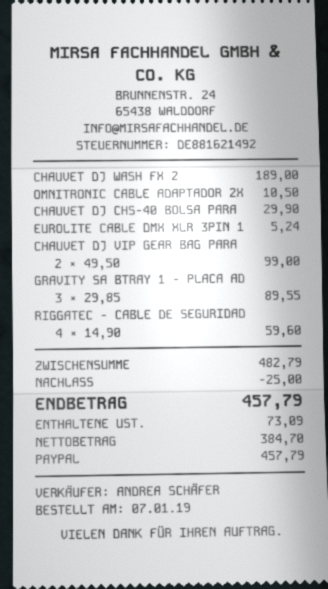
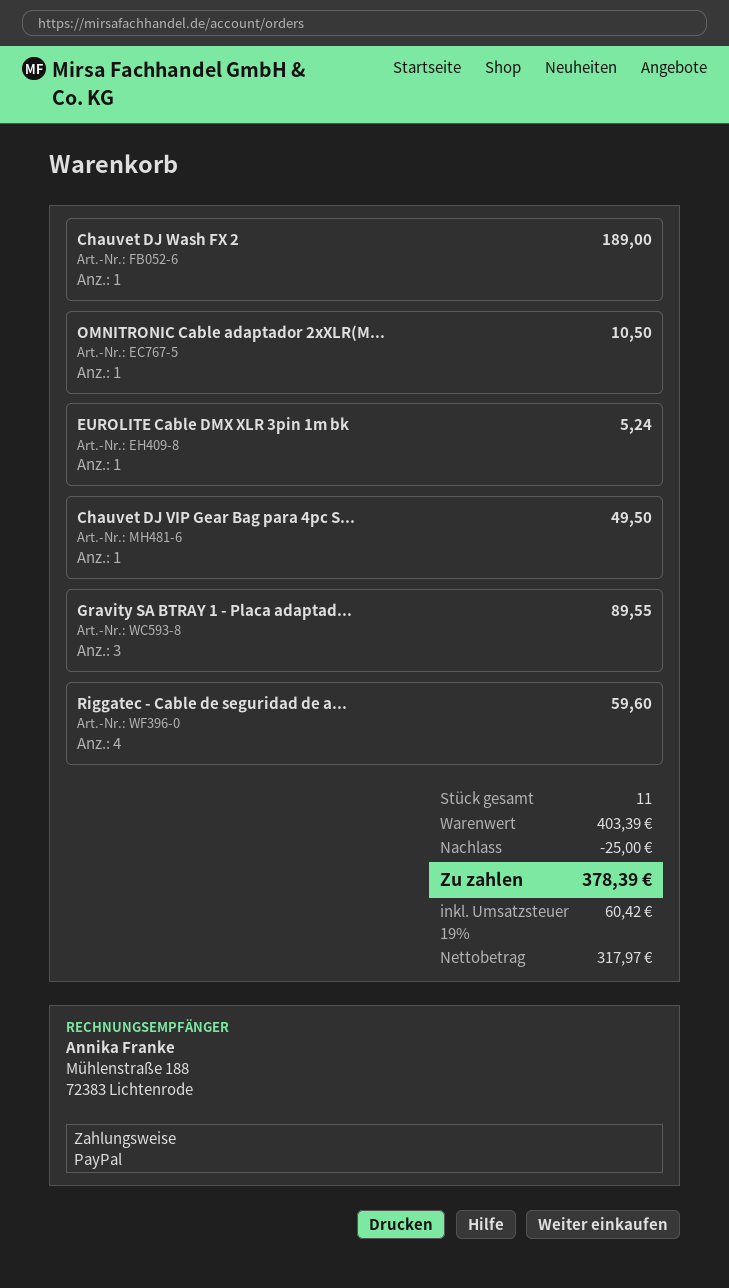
CHAUVET DJ CHS-40 BOLSA PARA: 1 for 29.90 -> none
CHAUVET DJ VIP GEAR BAG PARA: 2 for 99.00 -> 1 for 49.50
subtotal: 482.79 -> 403.39
net: 384.70 -> 317.97
tax: 73.09 -> 60.42
total: 457.79 -> 378.39

